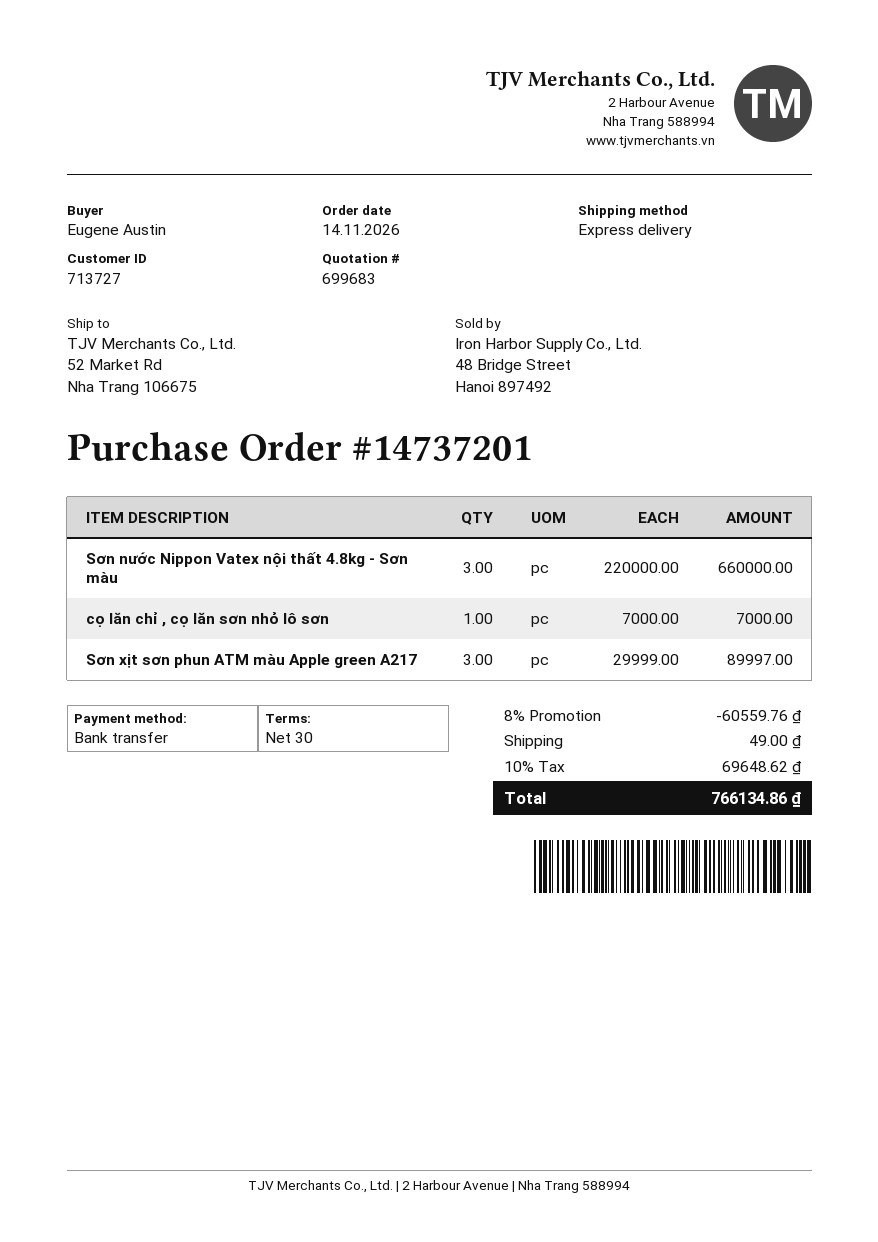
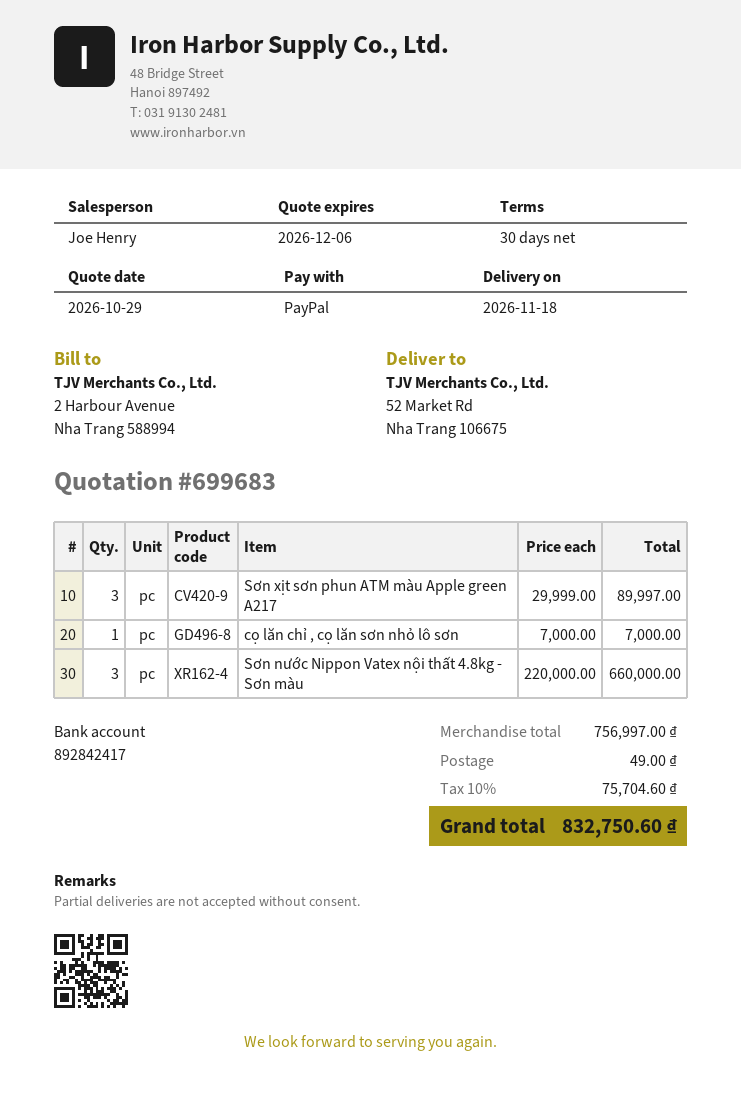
payment method: bank transfer -> PayPal
discount: 8% = 60559.76 -> none
tax: 10% = 69648.62 -> 10% = 75704.60
total: 766134.86 -> 832750.60

